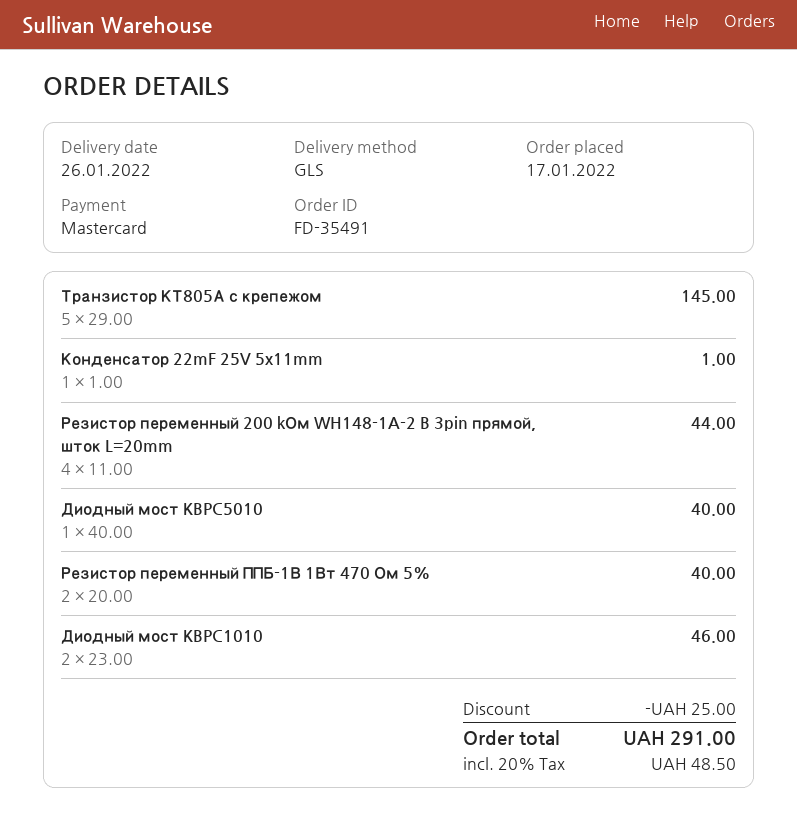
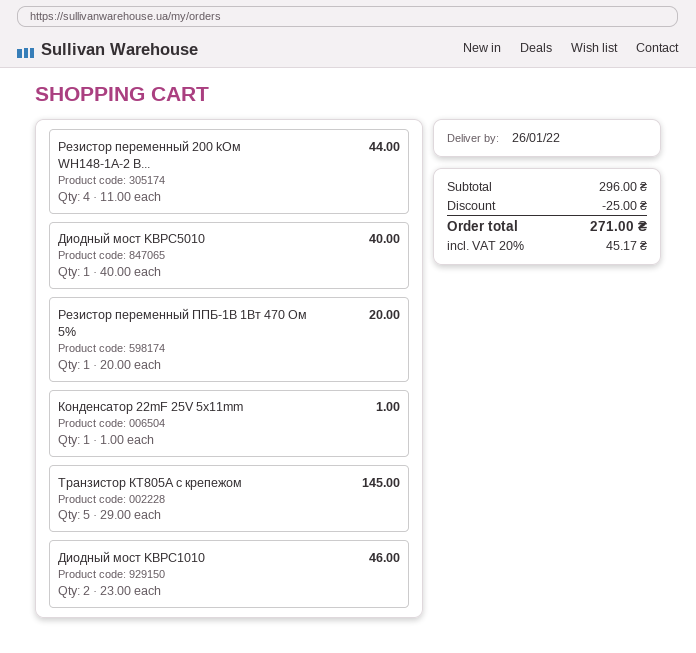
Резистор переменный ППБ-1В 1Вт 470 Ом 5%: 2 x 20.00 = 40.00 -> 1 x 20.00 = 20.00
tax: 20% = 48.50 -> 20% = 45.17
total: 291.00 -> 271.00

